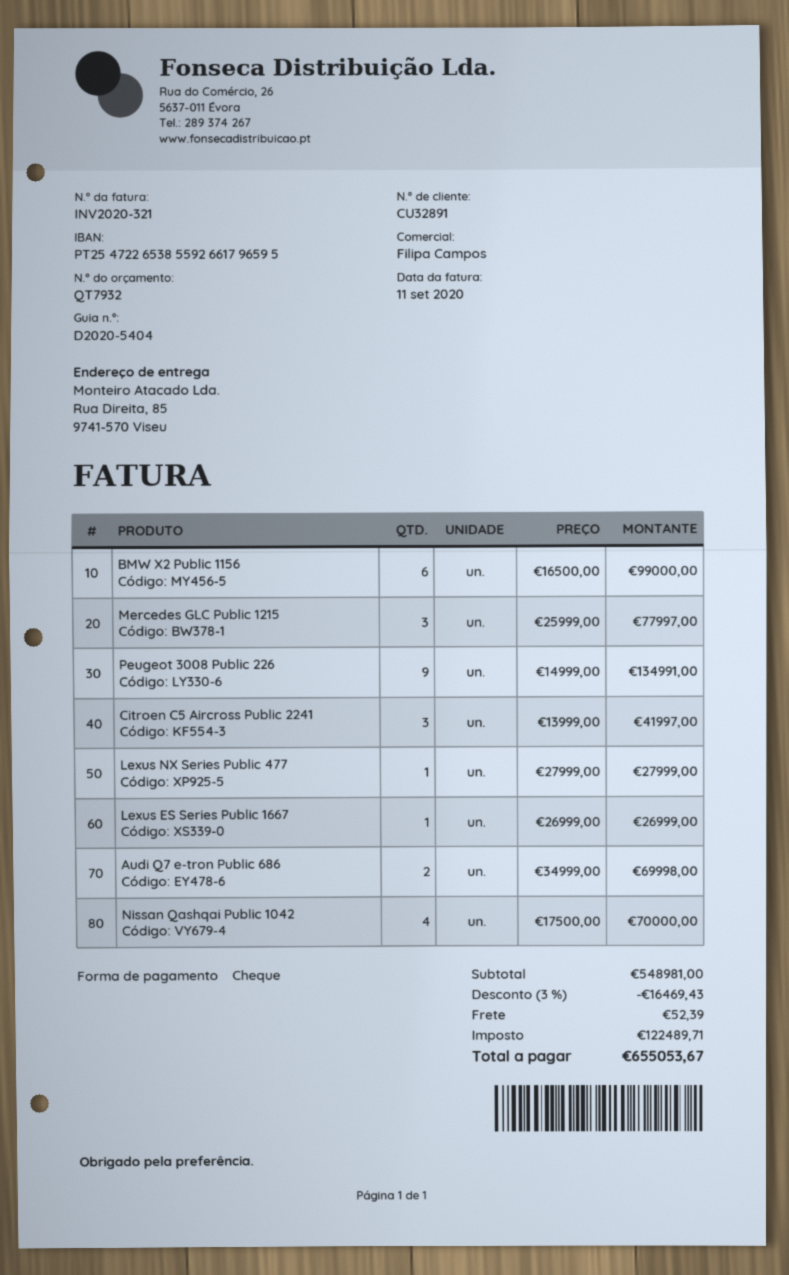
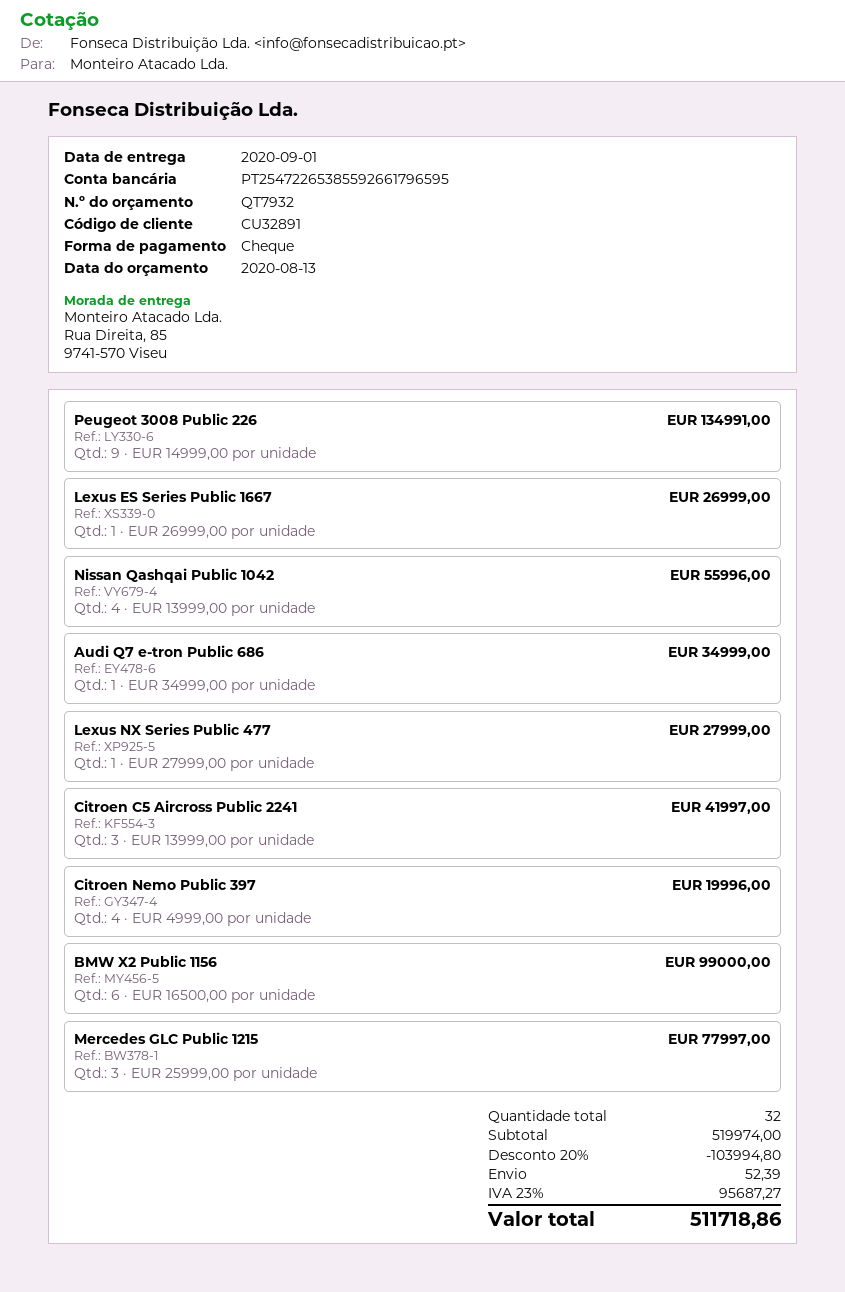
Audi Q7 e-tron Public 686: 2 x 34999.00 = 69998.00 -> 1 x 34999.00 = 34999.00
Nissan Qashqai Public 1042: 4 x 17500.00 = 70000.00 -> 4 x 13999.00 = 55996.00
Citroen Nemo Public 397: none -> 4 x 4999.00 = 19996.00
subtotal: 548981.00 -> 519974.00
discount: 3% = 16469.43 -> 20% = 103994.80
tax: 122489.71 -> 95687.27
total: 655053.67 -> 511718.86

